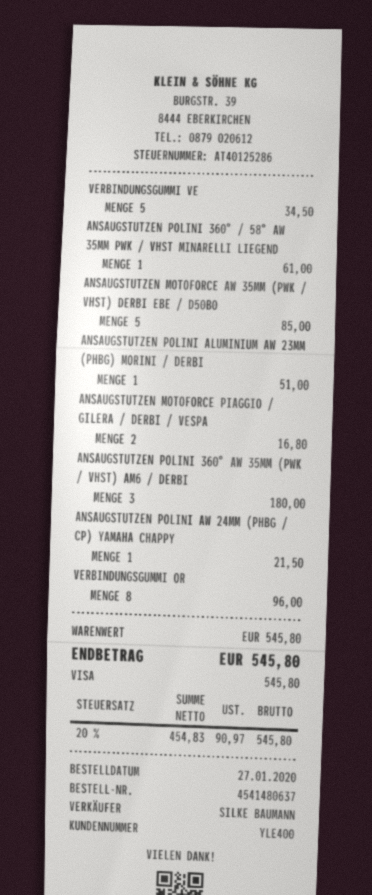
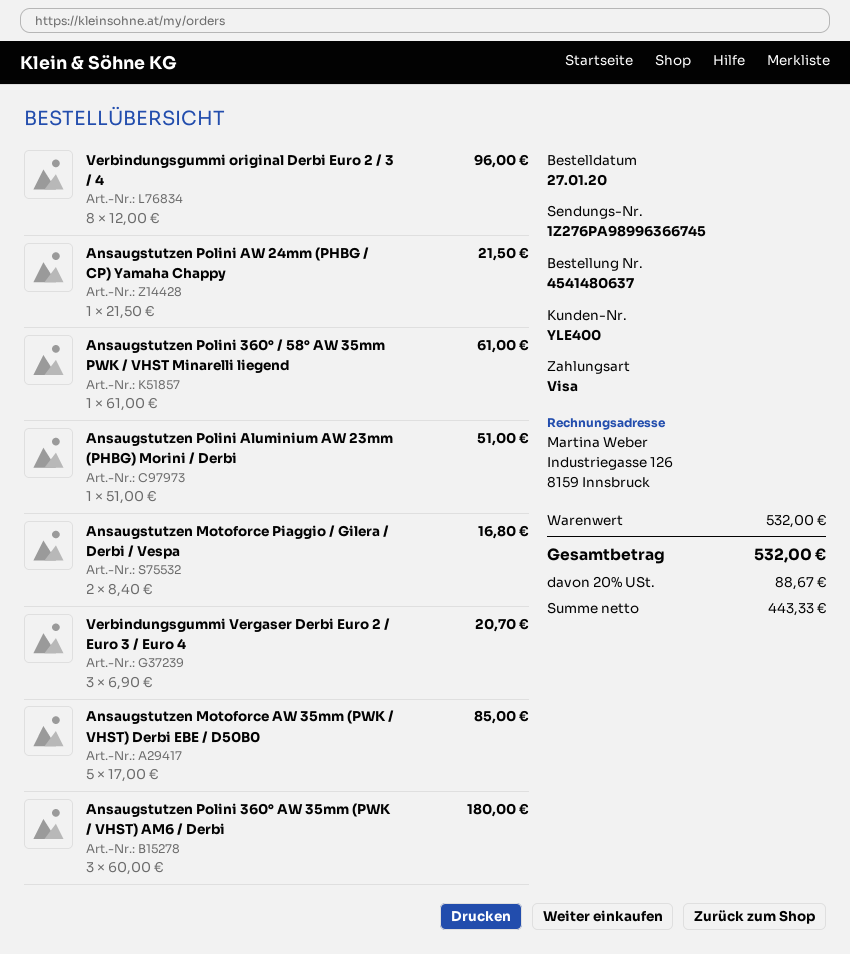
VERBINDUNGSGUMMI VE: 5 for 34.50 -> 3 for 20.70
subtotal: 545.80 -> 532.00
net: 454.83 -> 443.33
tax: 20% = 90.97 -> 20% = 88.67
total: 545.80 -> 532.00

